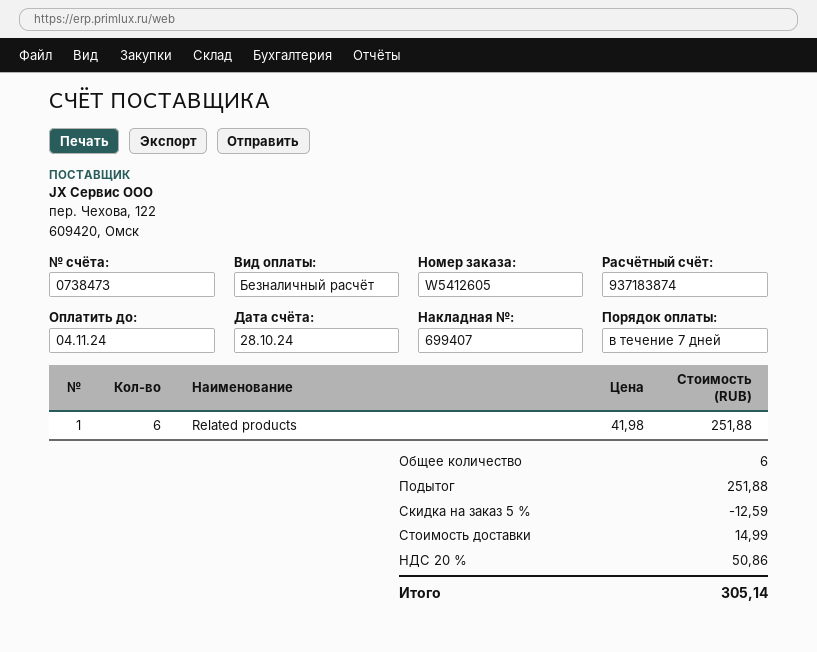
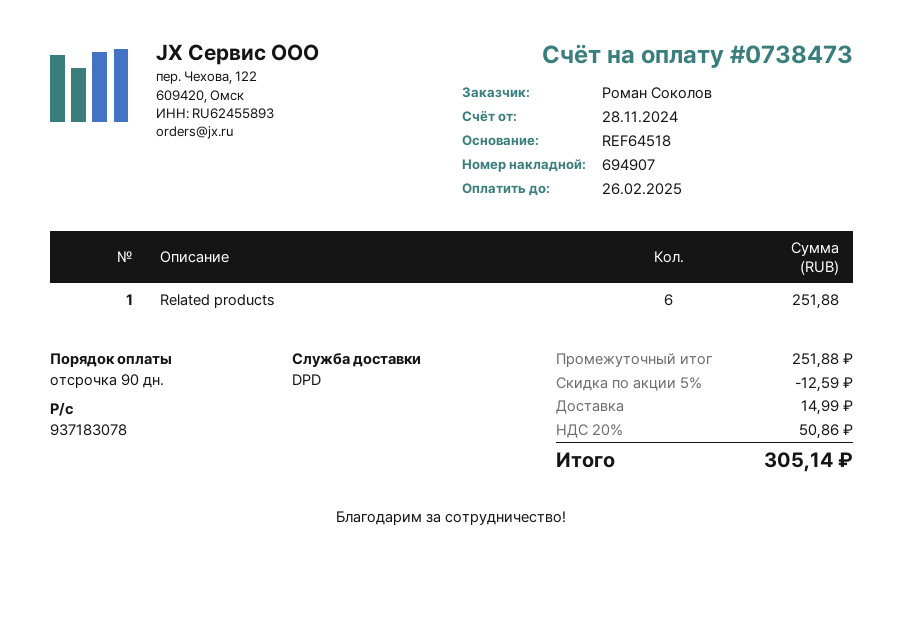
delivery note number: 699407 -> 694907
invoice date: 2024-10-28 -> 2024-11-28
payment terms: 7 days -> 90 days
due date: 2024-11-04 -> 2025-02-26
bank account: 937183874 -> 937183078

